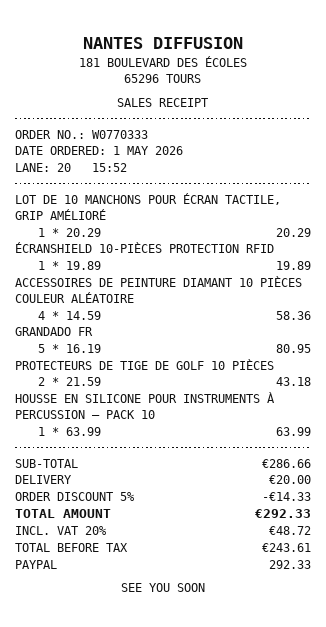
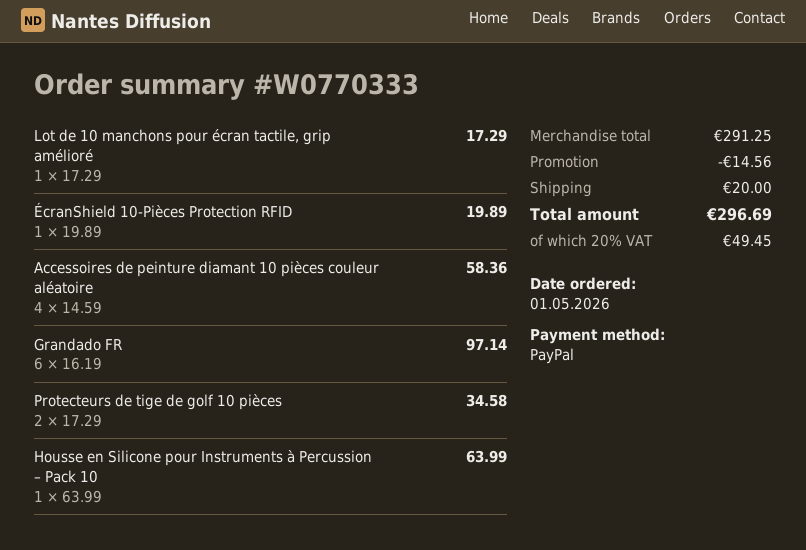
LOT DE 10 MANCHONS POUR ÉCRAN TACTILE, GRIP AMÉLIORÉ: 1 x 20.29 = 20.29 -> 1 x 17.29 = 17.29
GRANDADO FR: 5 x 16.19 = 80.95 -> 6 x 16.19 = 97.14
PROTECTEURS DE TIGE DE GOLF 10 PIÈCES: 2 x 21.59 = 43.18 -> 2 x 17.29 = 34.58
subtotal: 286.66 -> 291.25
discount: 14.33 -> 14.56
tax: 20% = 48.72 -> 20% = 49.45
total: 292.33 -> 296.69

